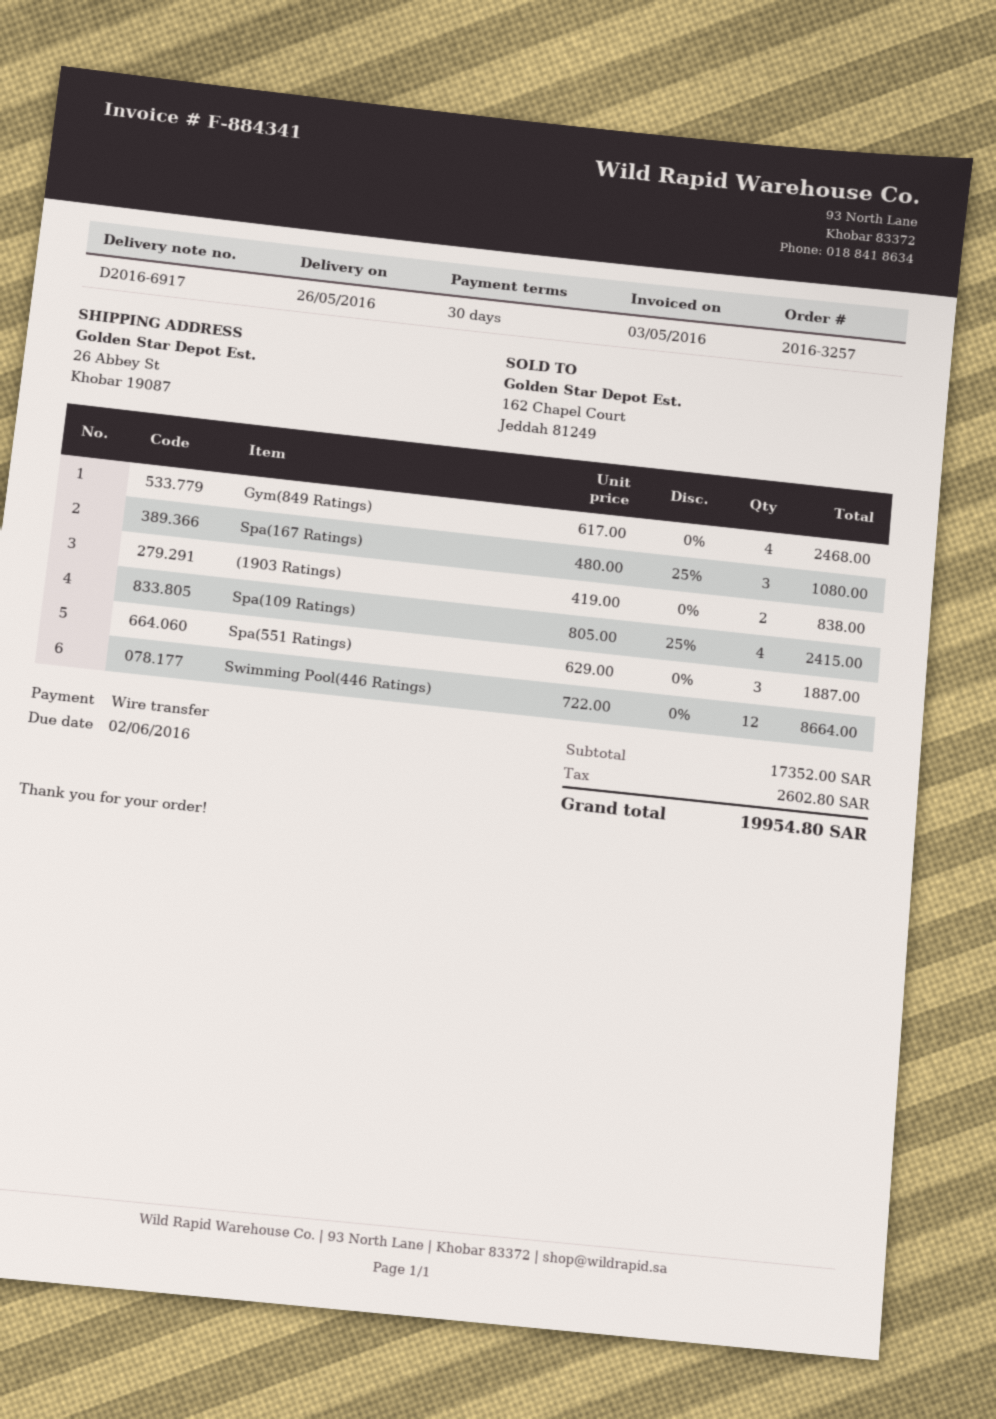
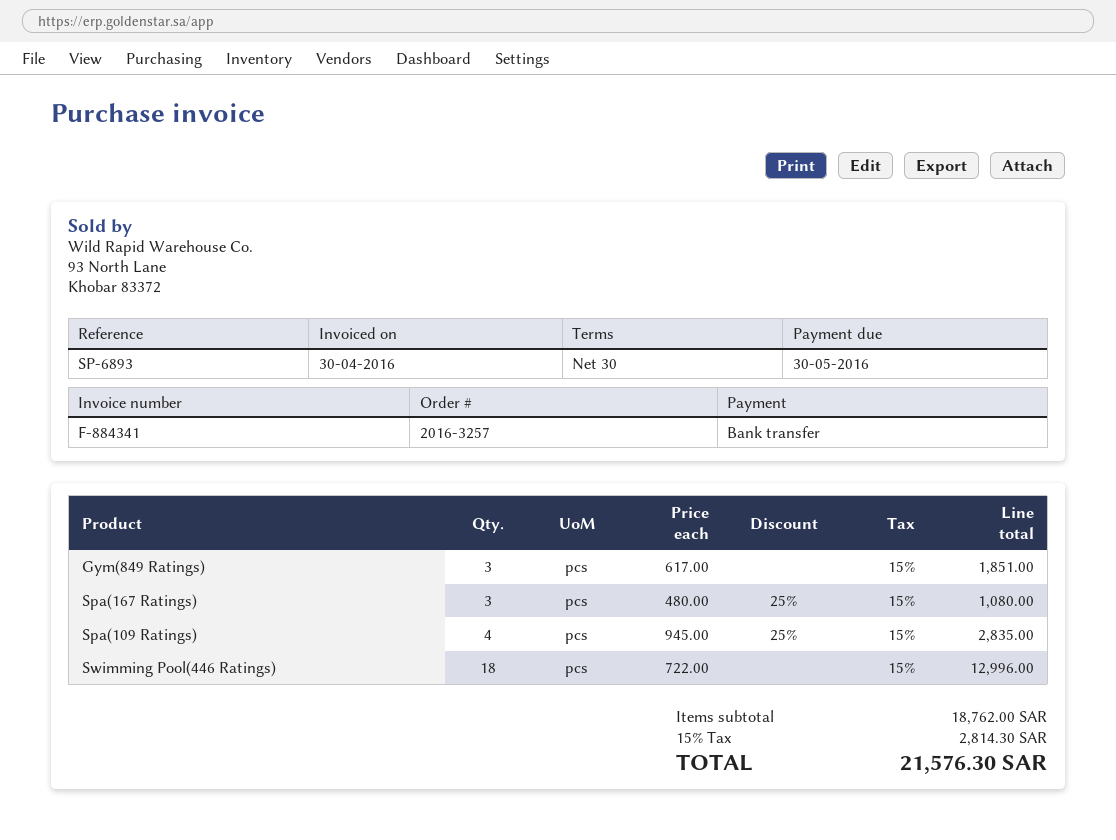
invoice date: 2016-05-03 -> 2016-04-30
due date: 2016-06-02 -> 2016-05-30
Gym(849 Ratings): 4 x 617.00 = 2468.00 -> 3 x 617.00 = 1851.00
(1903 Ratings): 2 x 419.00 = 838.00 -> none
Spa(109 Ratings): 4 x 805.00 - 25% = 2415.00 -> 4 x 945.00 - 25% = 2835.00
Spa(551 Ratings): 3 x 629.00 = 1887.00 -> none
Swimming Pool(446 Ratings): 12 x 722.00 = 8664.00 -> 18 x 722.00 = 12996.00
subtotal: 17352.00 -> 18762.00
tax: 2602.80 -> 2814.30
total: 19954.80 -> 21576.30

